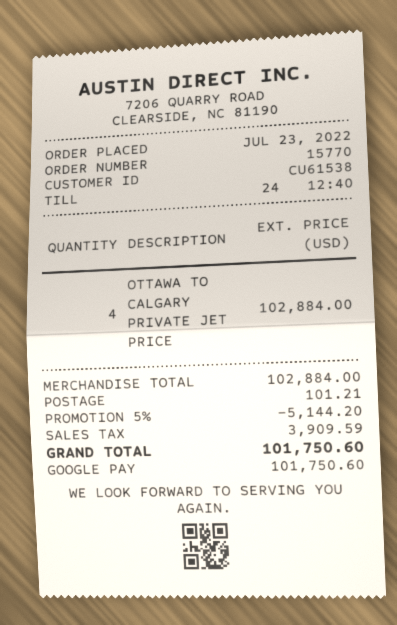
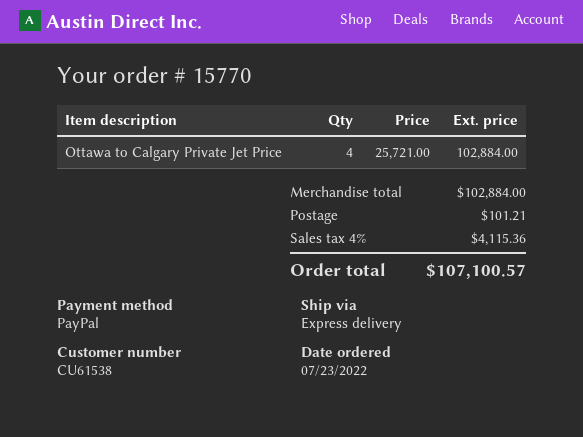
payment method: Google Pay -> PayPal
discount: 5% = 5144.20 -> none
tax: 3909.59 -> 4115.36
total: 101750.60 -> 107100.57

